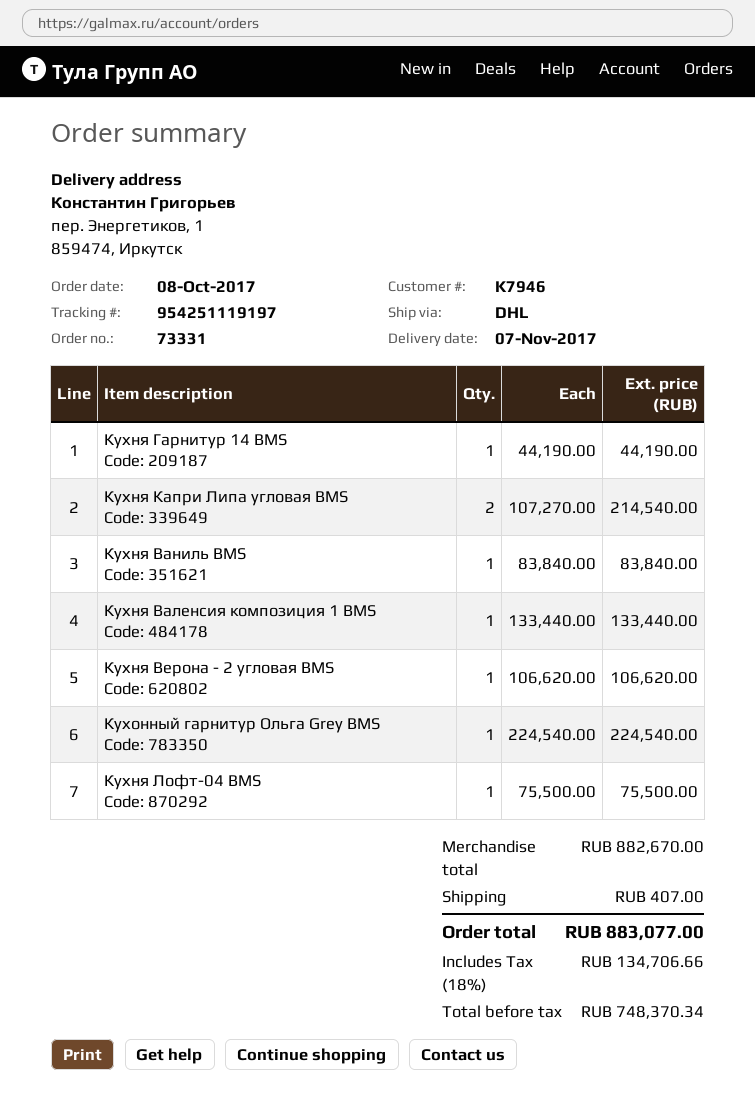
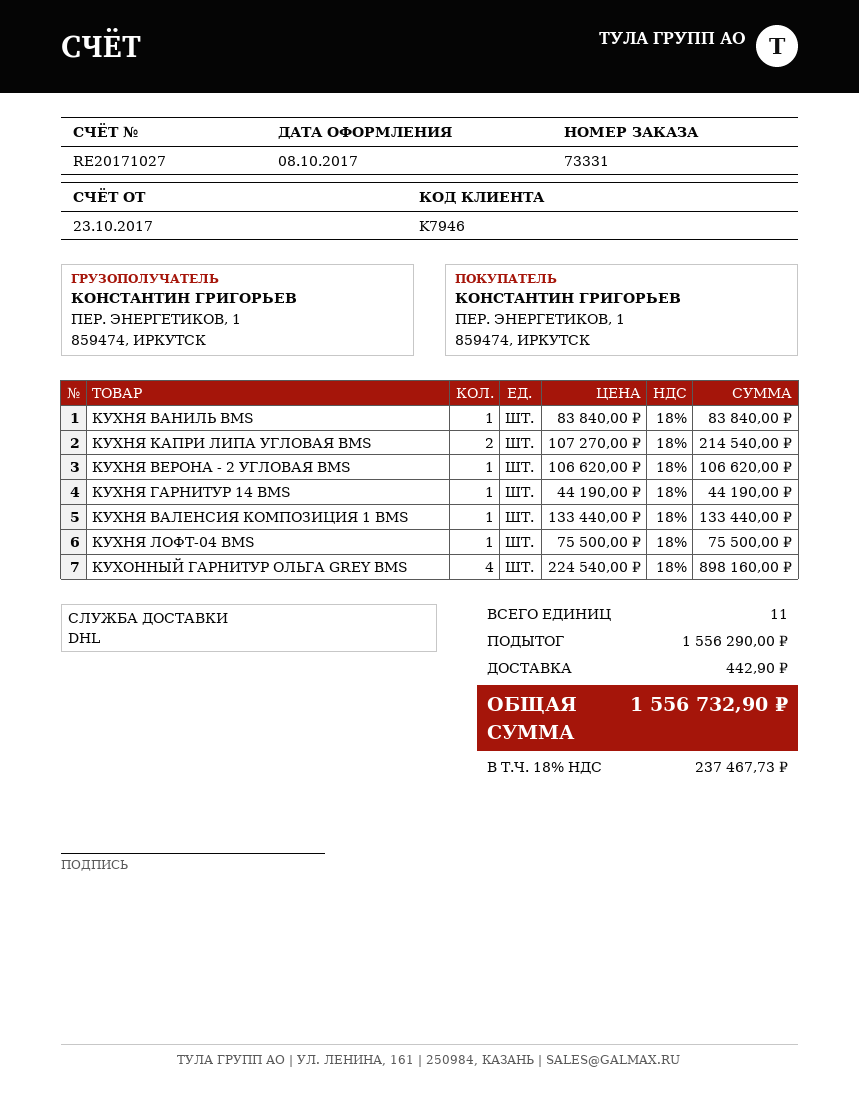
Кухонный гарнитур Ольга Grey BMS: 1 x 224540.00 = 224540.00 -> 4 x 224540.00 = 898160.00
subtotal: 882670.00 -> 1556290.00
shipping: 407.00 -> 442.90
tax: 18% = 134706.66 -> 18% = 237467.73
total: 883077.00 -> 1556732.90

